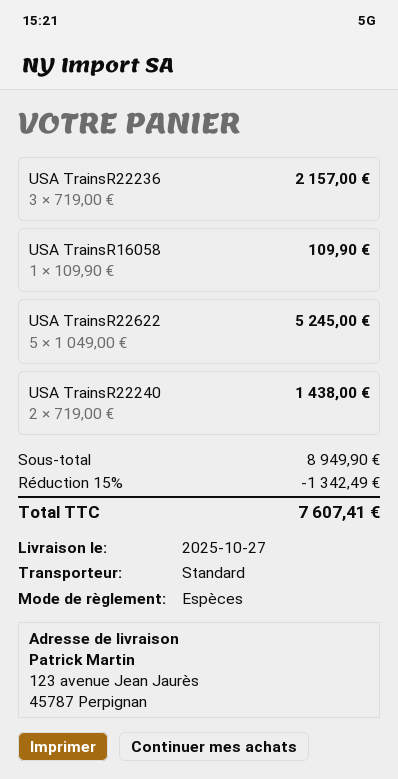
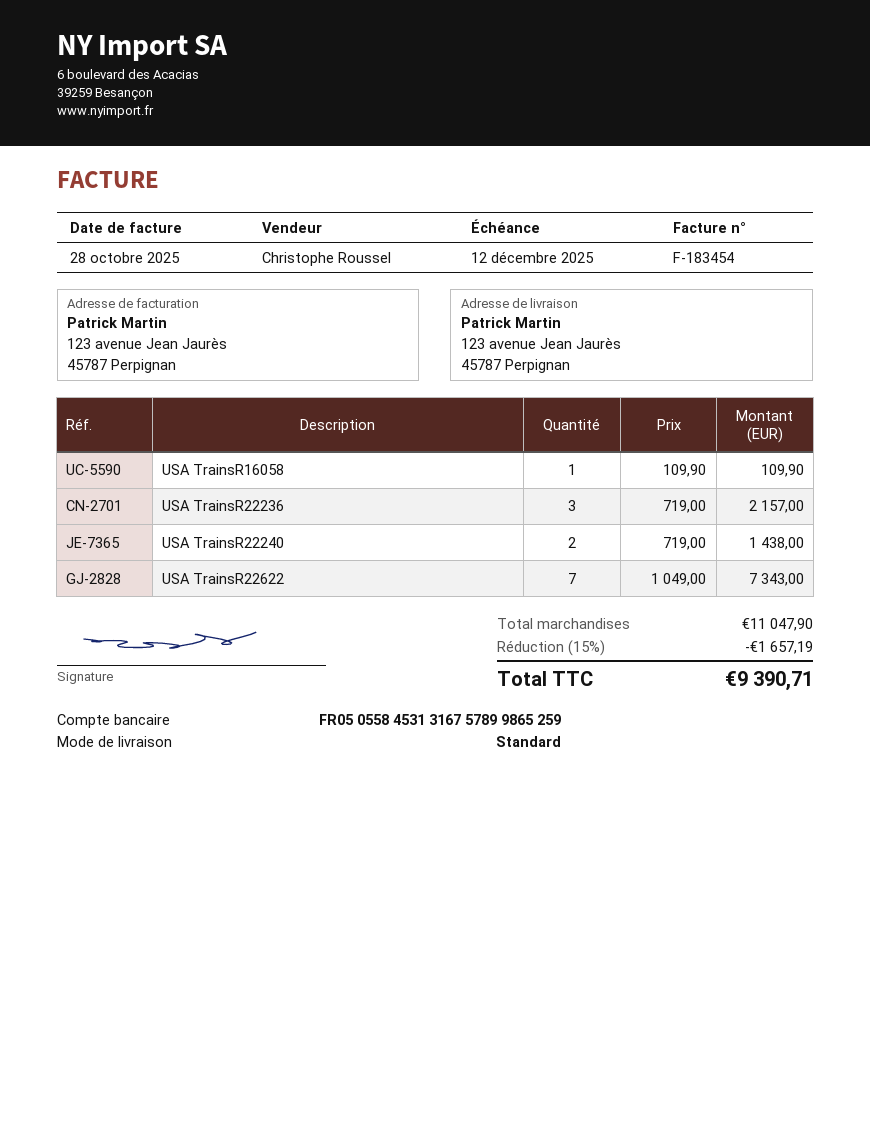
USA TrainsR22622: 5 x 1049.00 = 5245.00 -> 7 x 1049.00 = 7343.00
subtotal: 8949.90 -> 11047.90
discount: 15% = 1342.49 -> 15% = 1657.19
total: 7607.41 -> 9390.71

